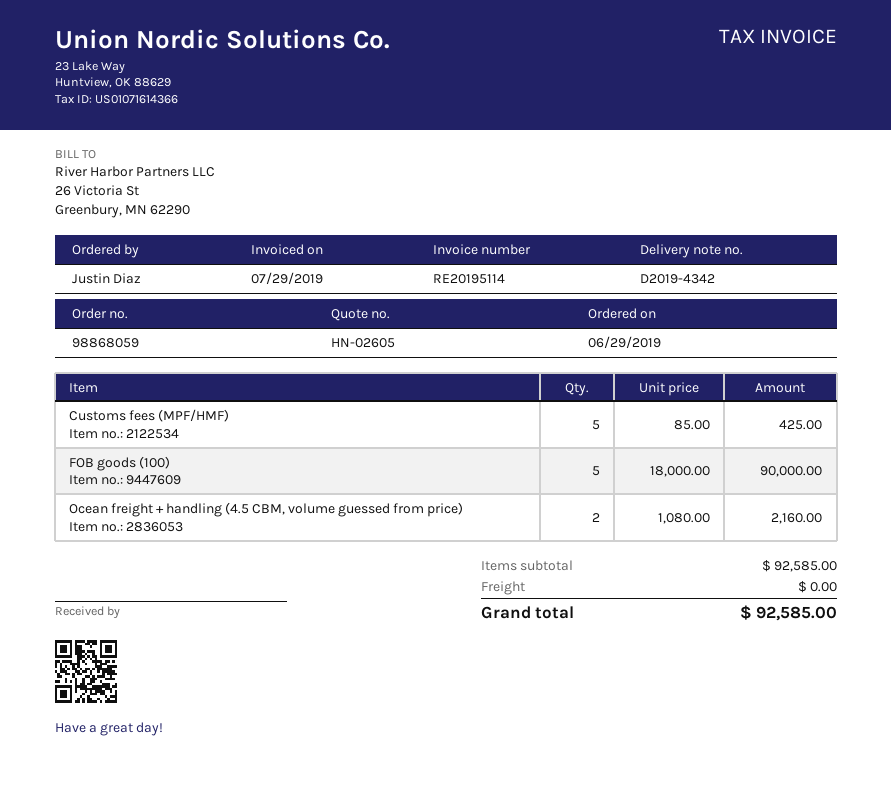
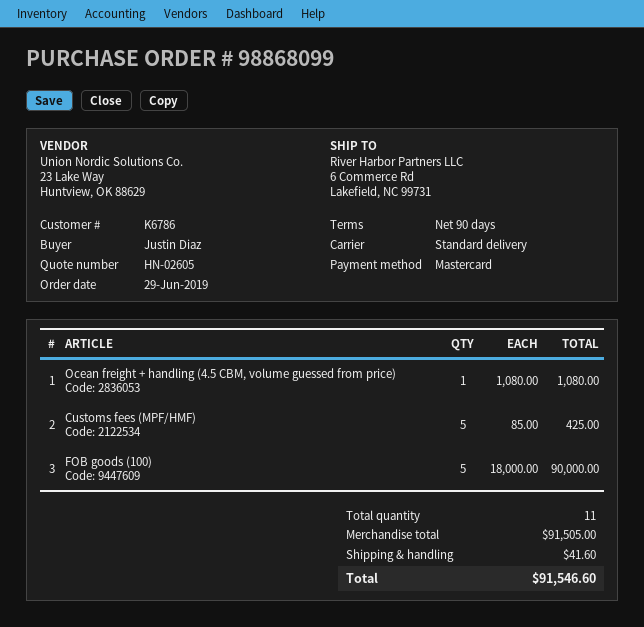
order number: 98868059 -> 98868099
Ocean freight + handling (4.5 CBM, volume guessed from price): 2 x 1080.00 = 2160.00 -> 1 x 1080.00 = 1080.00
subtotal: 92585.00 -> 91505.00
shipping: 0.00 -> 41.60
total: 92585.00 -> 91546.60

